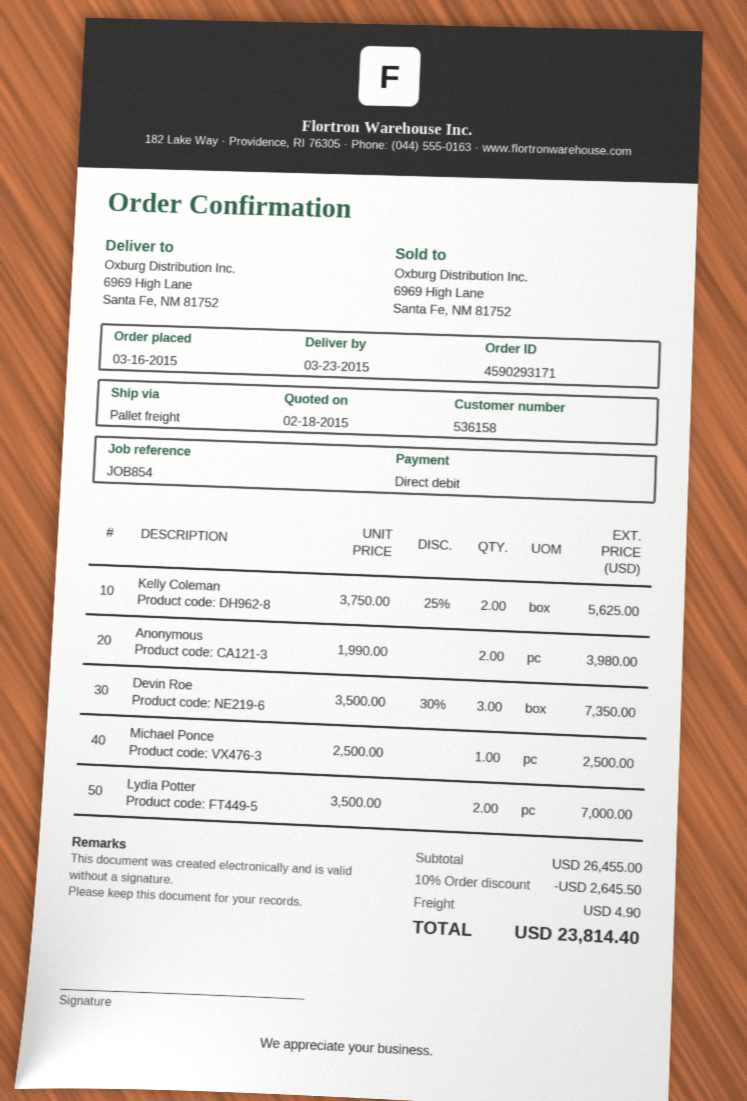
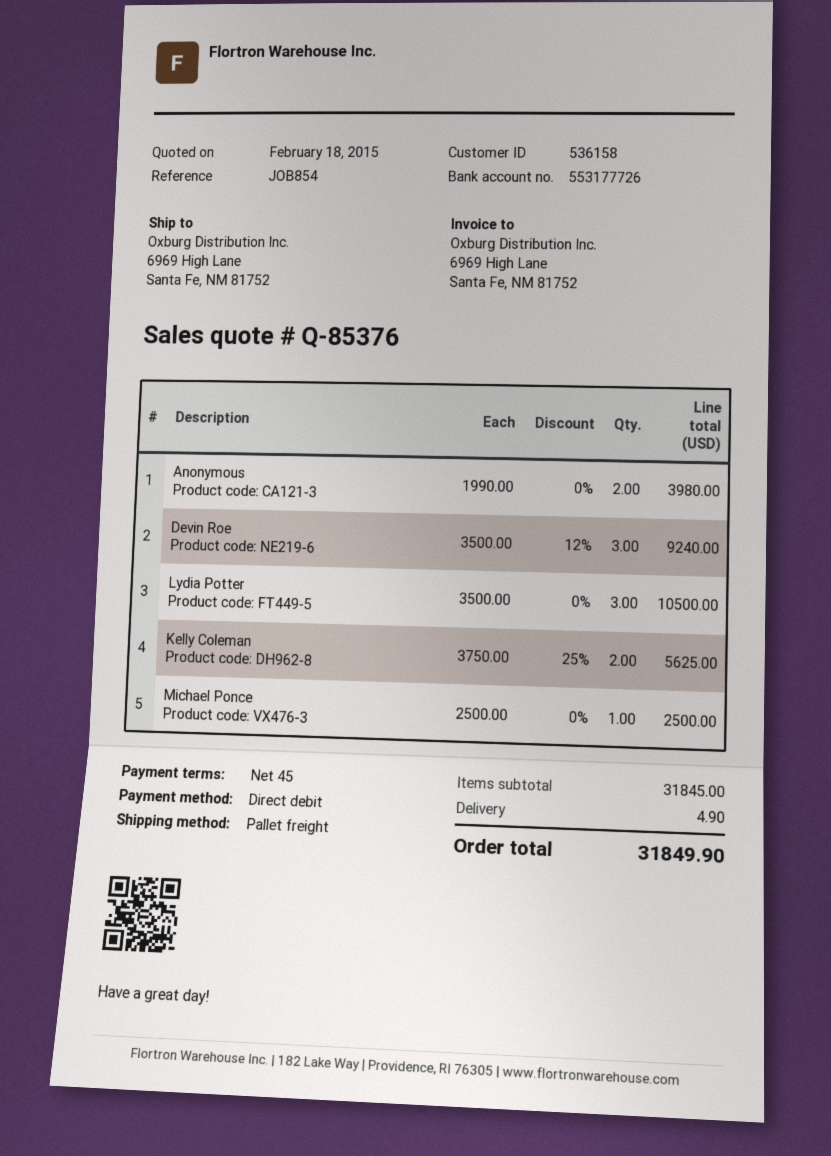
Devin Roe: 3 x 3500.00 - 30% = 7350.00 -> 3 x 3500.00 - 12% = 9240.00
Lydia Potter: 2 x 3500.00 = 7000.00 -> 3 x 3500.00 = 10500.00
subtotal: 26455.00 -> 31845.00
discount: 10% = 2645.50 -> none
total: 23814.40 -> 31849.90

